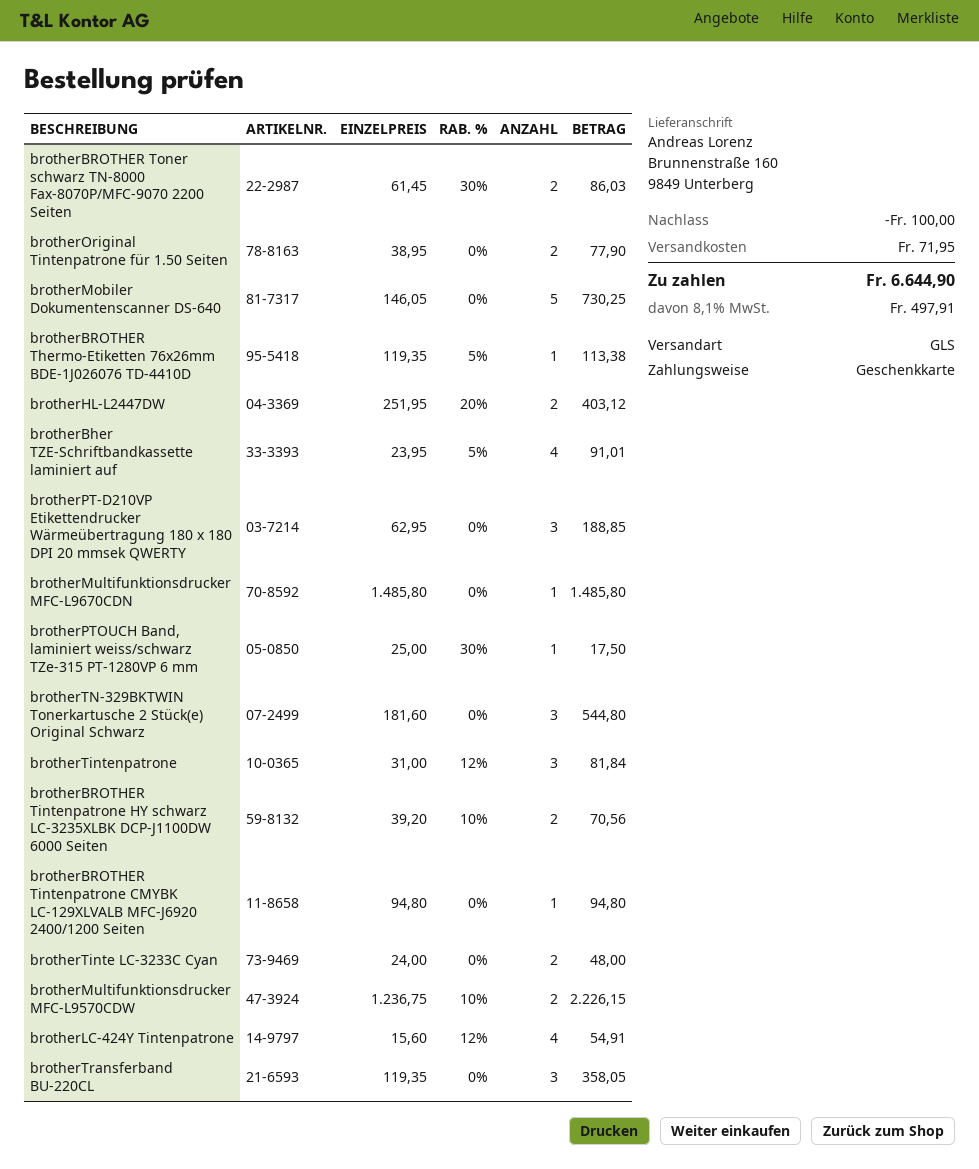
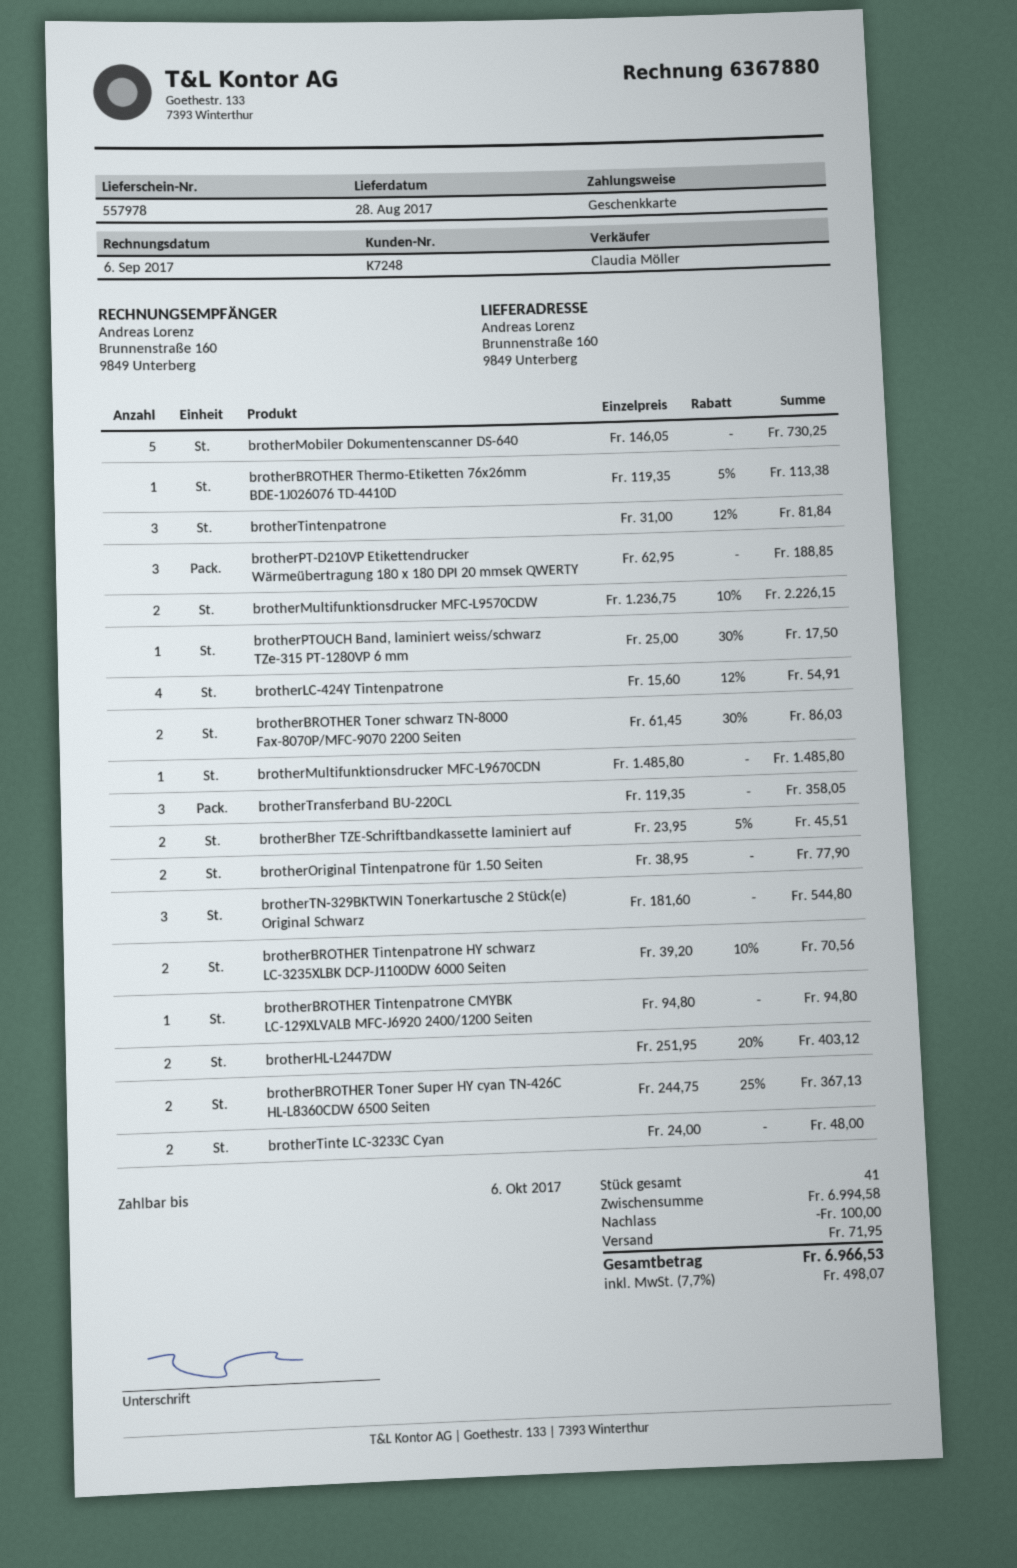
brotherBher TZE-Schriftbandkassette laminiert auf: 4 x 23.95 - 5% = 91.01 -> 2 x 23.95 - 5% = 45.51
brotherBROTHER Toner Super HY cyan TN-426C HL-L8360CDW 6500 Seiten: none -> 2 x 244.75 - 25% = 367.13
tax: 8.1% = 497.91 -> 7.7% = 498.07
total: 6644.90 -> 6966.53

